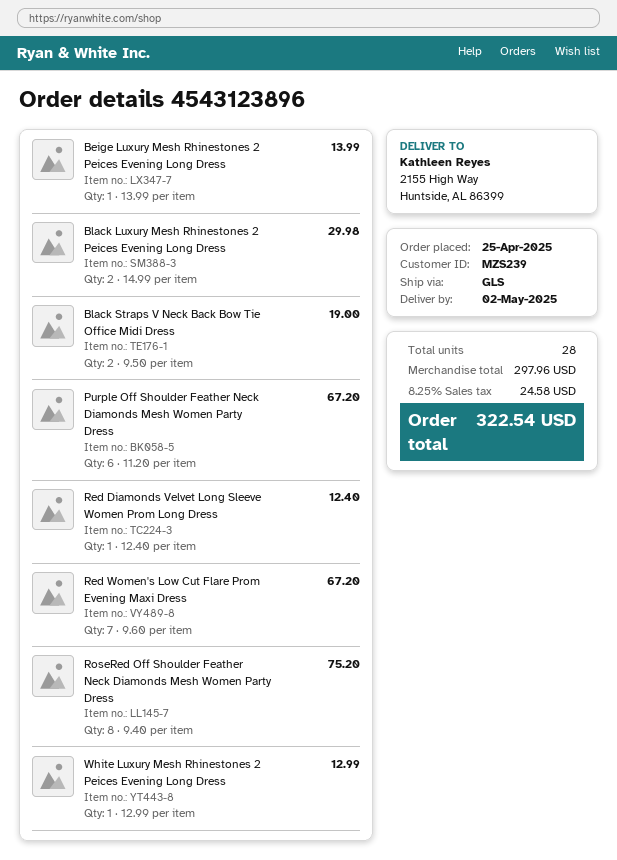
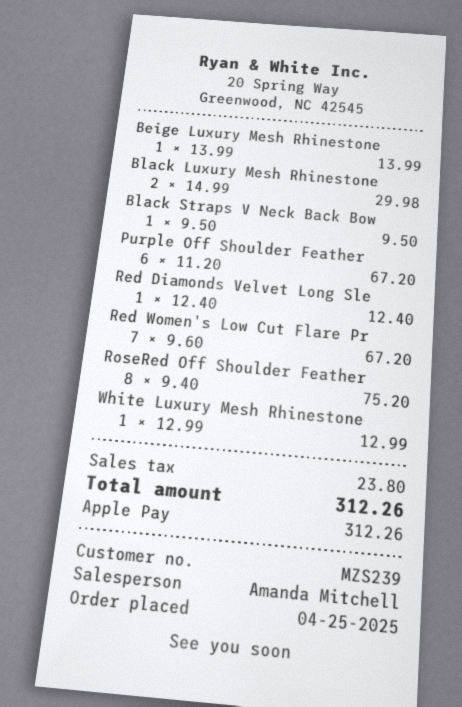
Black Straps V Neck Back Bow Tie Office Midi Dress: 2 x 9.50 = 19.00 -> 1 x 9.50 = 9.50
tax: 24.58 -> 23.80
total: 322.54 -> 312.26

